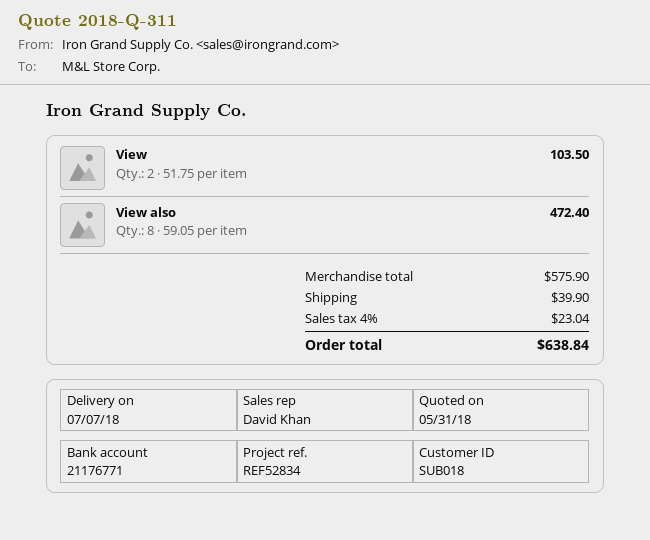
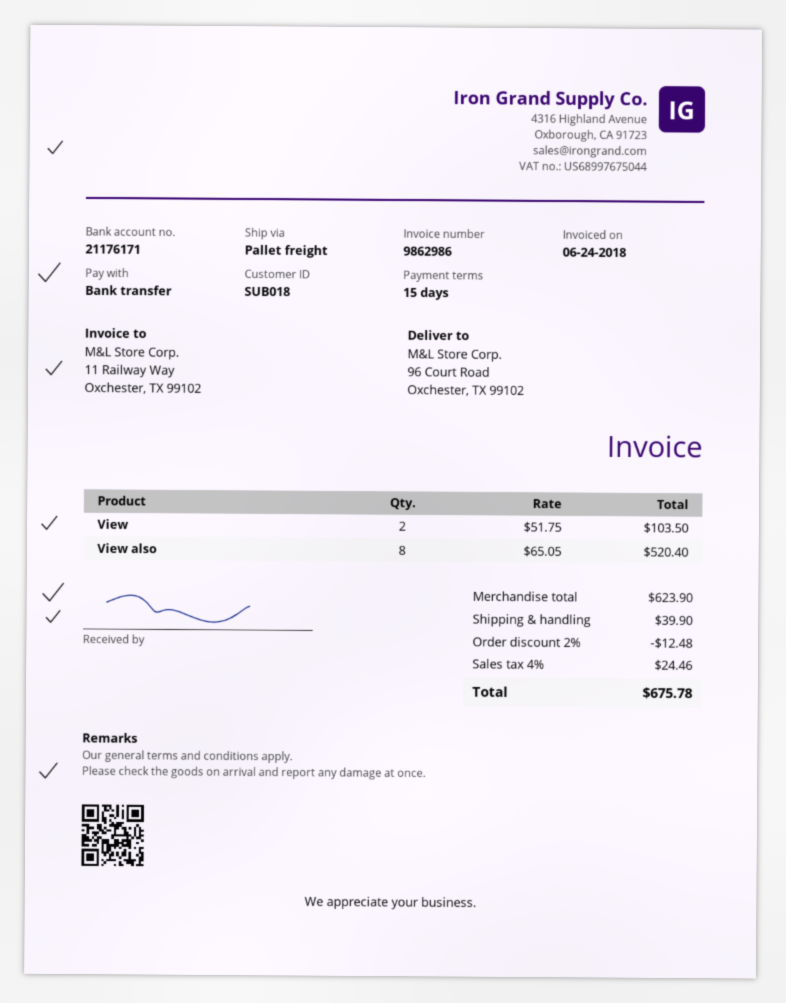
bank account: 21176771 -> 21176171
View also: 8 x 59.05 = 472.40 -> 8 x 65.05 = 520.40
subtotal: 575.90 -> 623.90
discount: none -> 2% = 12.48
tax: 4% = 23.04 -> 4% = 24.46
total: 638.84 -> 675.78

